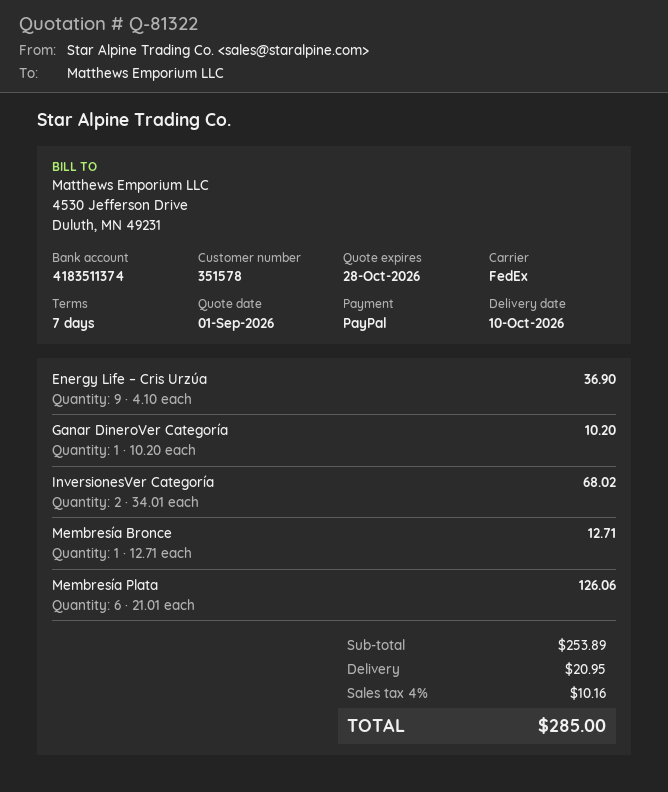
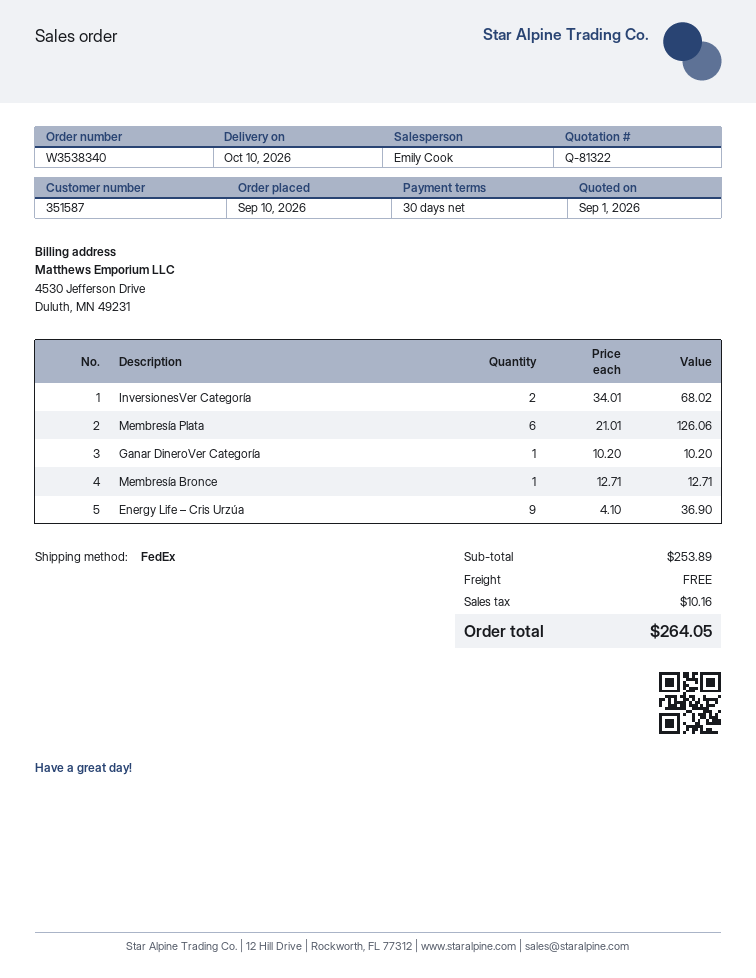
payment terms: 7 days -> 30 days
customer number: 351578 -> 351587
shipping: 20.95 -> 0.00
total: 285.00 -> 264.05

